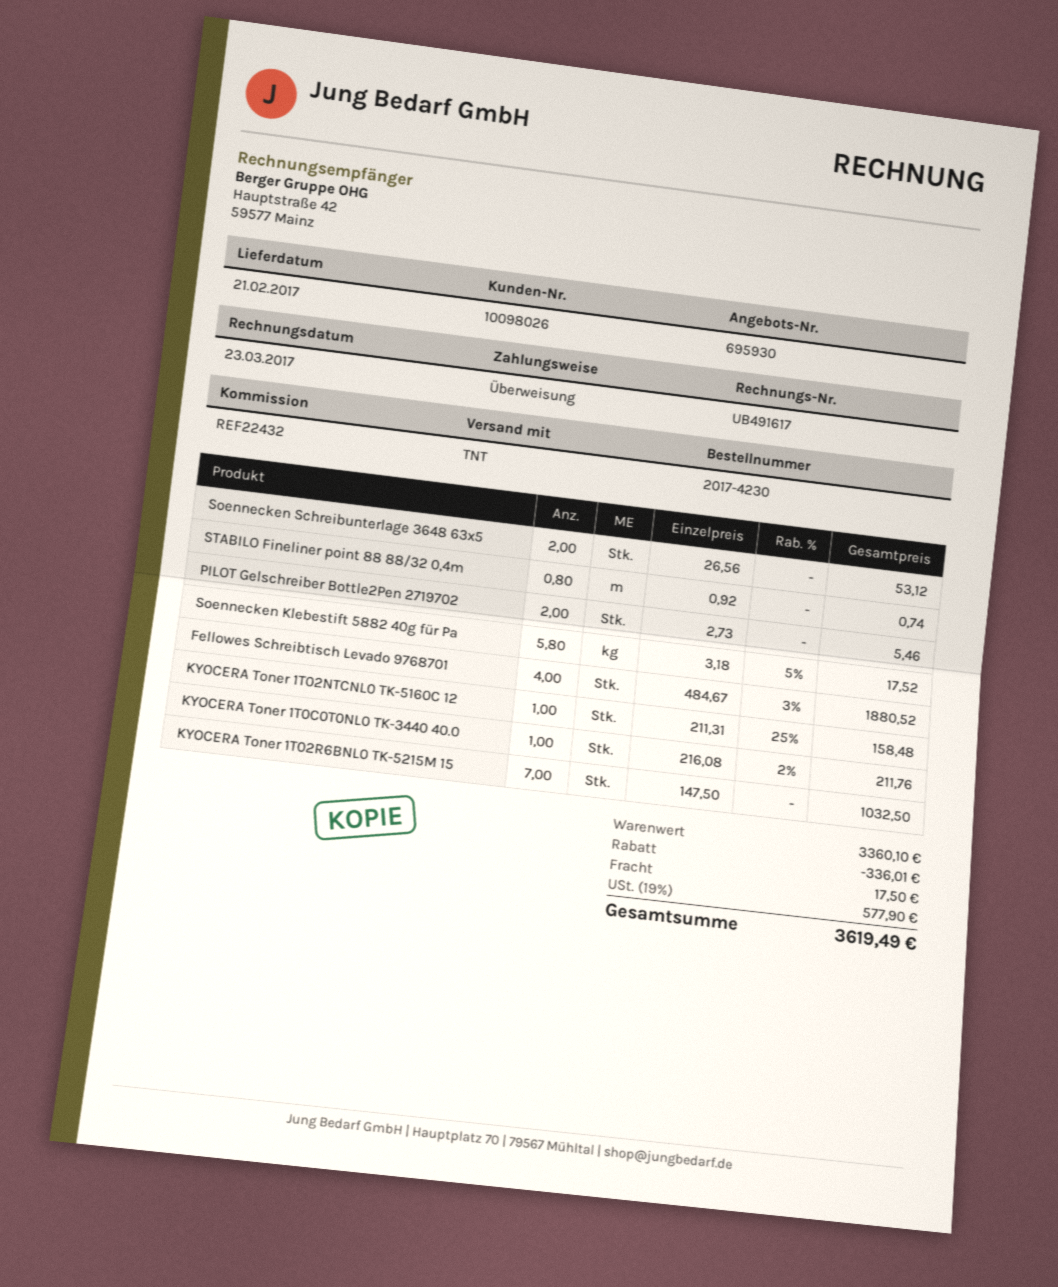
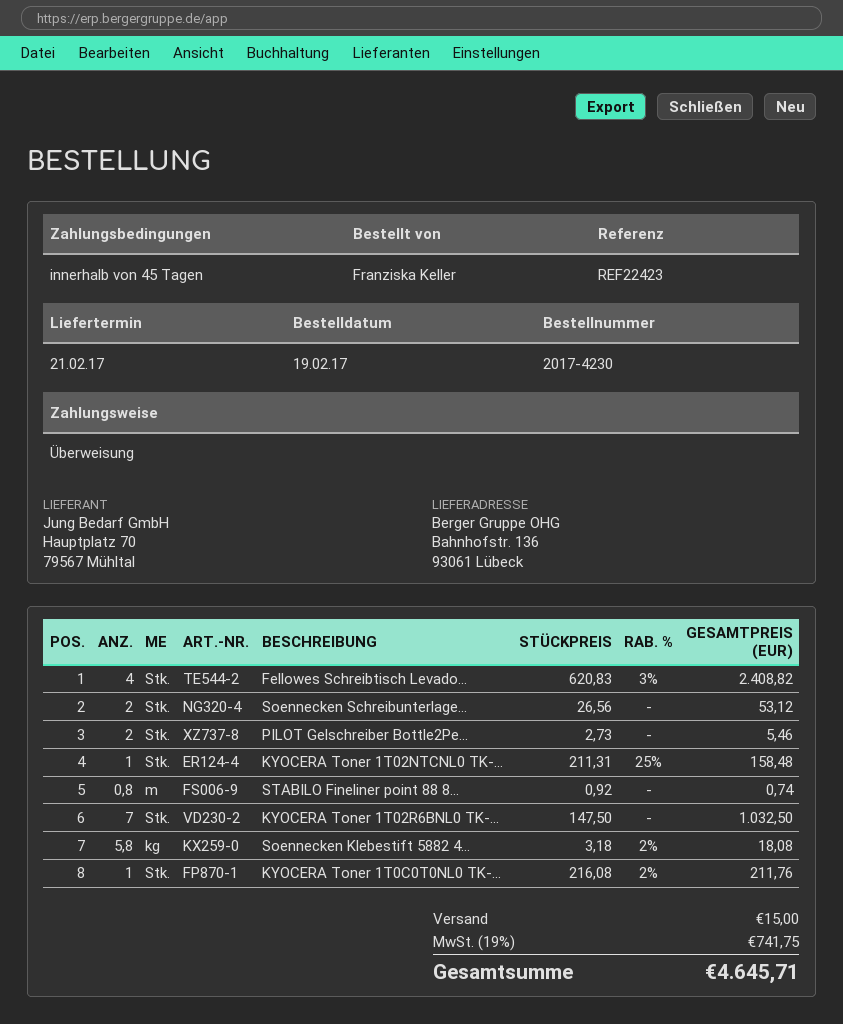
reference: REF22432 -> REF22423
Soennecken Klebestift 5882 40g für Pa: 5.8 x 3.18 - 5% = 17.52 -> 5.8 x 3.18 - 2% = 18.08
Fellowes Schreibtisch Levado 9768701: 4 x 484.67 - 3% = 1880.52 -> 4 x 620.83 - 3% = 2408.82
discount: 336.01 -> none
shipping: 17.50 -> 15.00
tax: 19% = 577.90 -> 19% = 741.75
total: 3619.49 -> 4645.71

